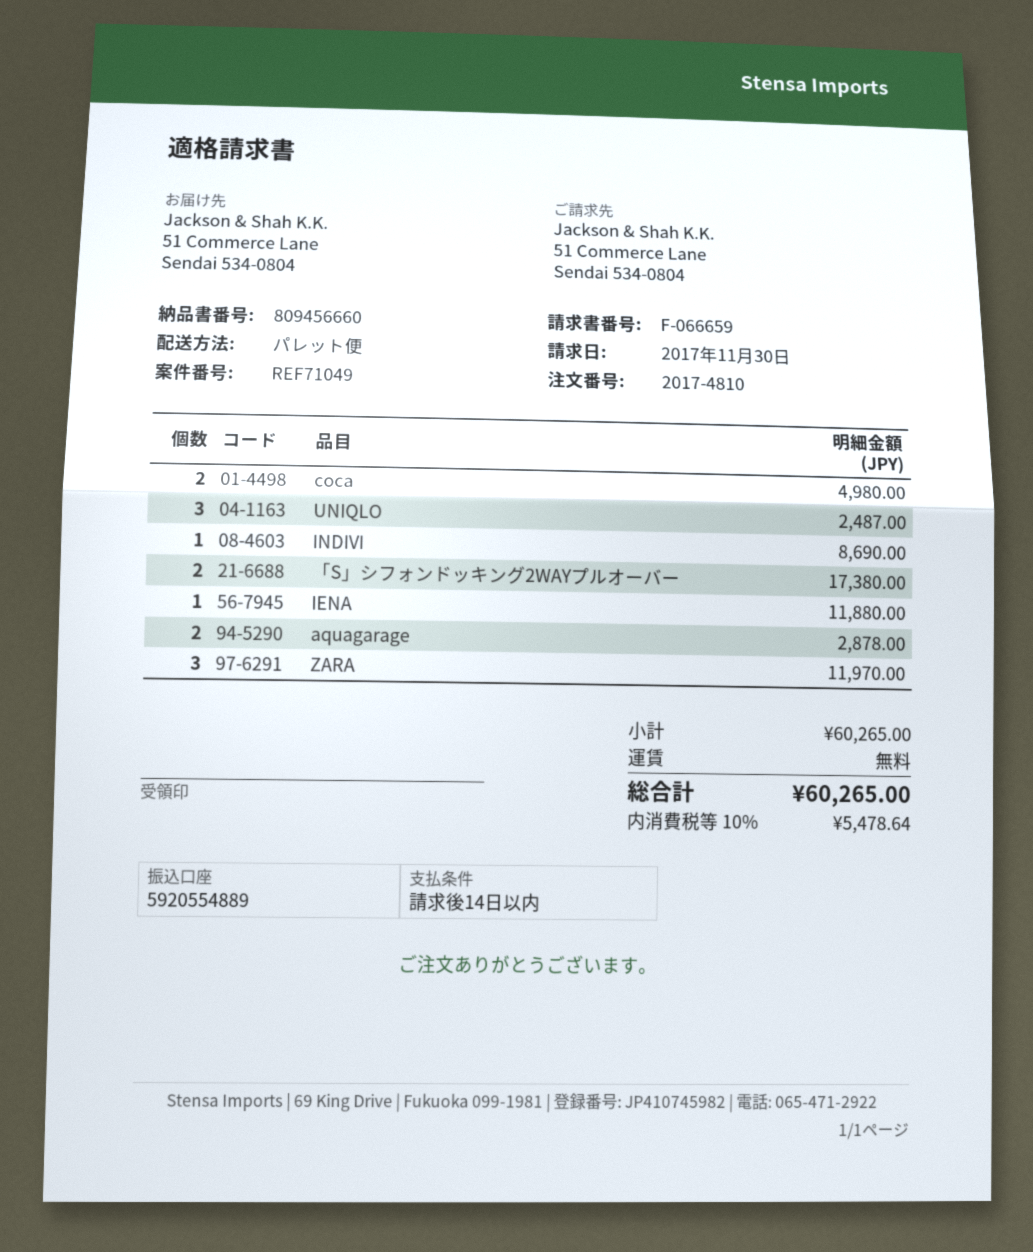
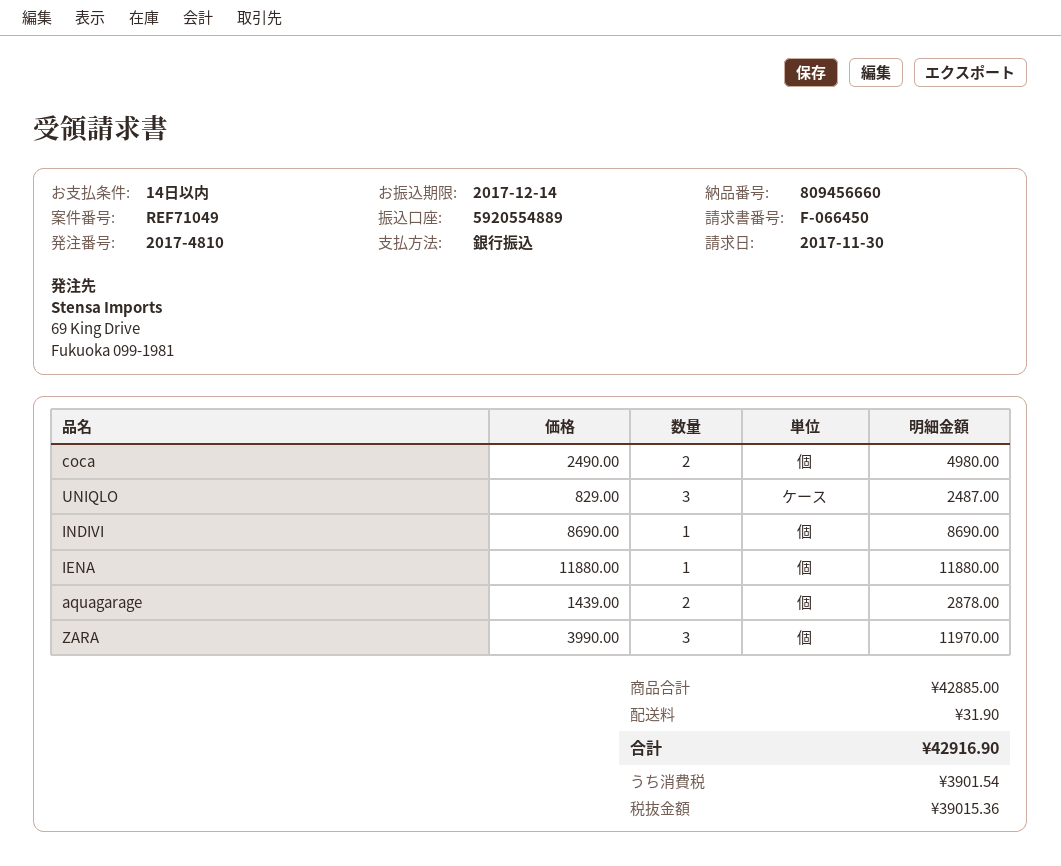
invoice number: F-066659 -> F-066450
「S」シフォンドッキング2WAYプルオーバー: 2 for 17380.00 -> none
subtotal: 60265.00 -> 42885.00
shipping: 0.00 -> 31.90
tax: 5478.64 -> 3901.54
total: 60265.00 -> 42916.90

